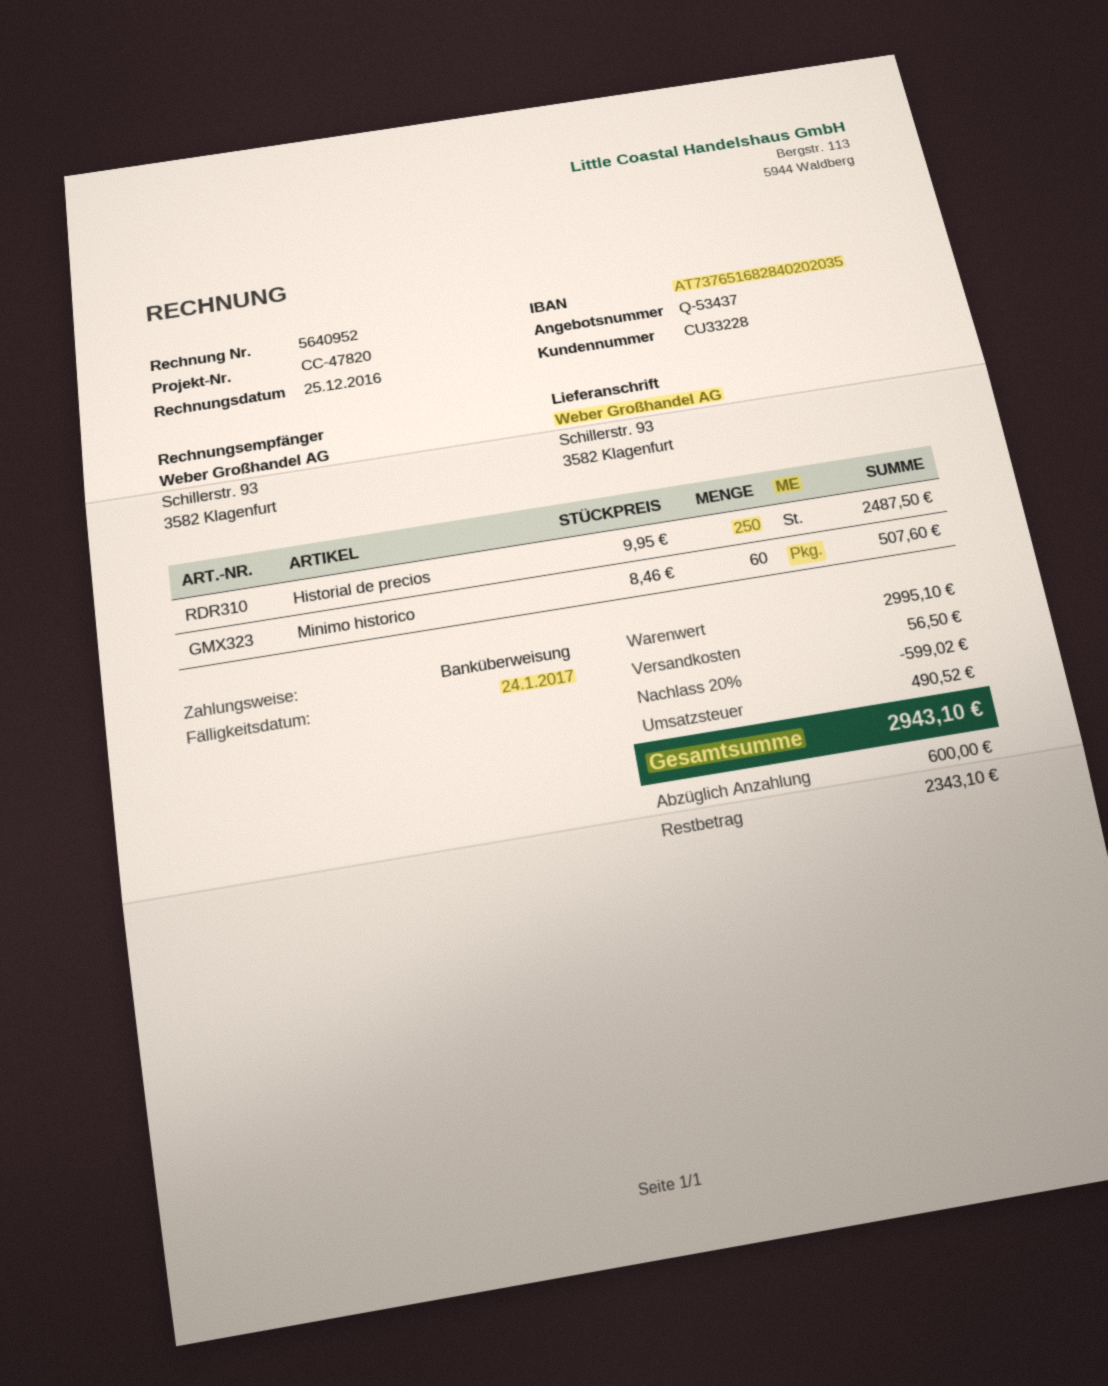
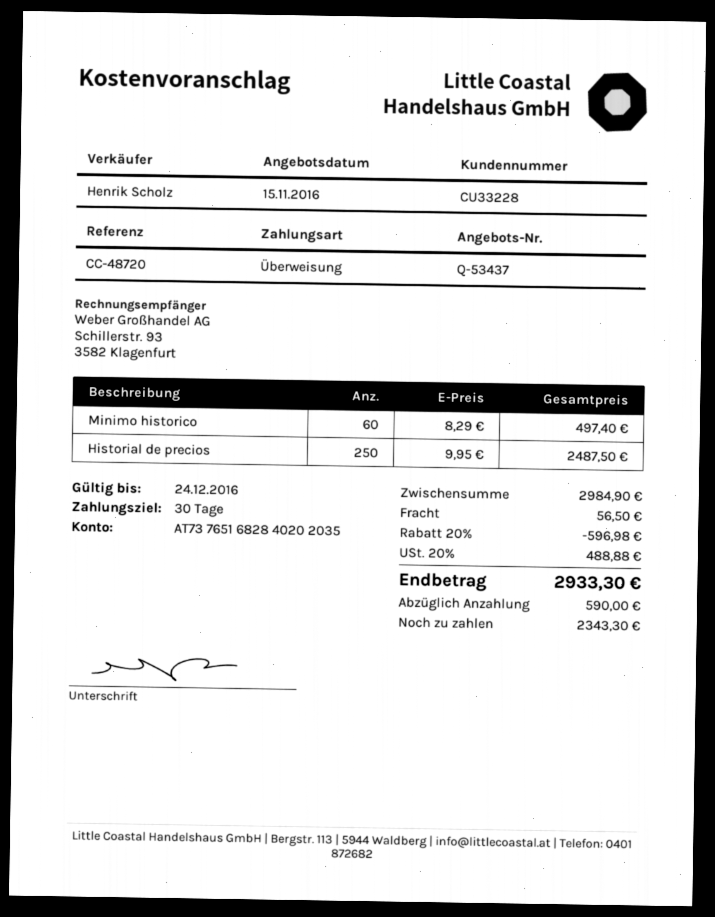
reference: CC-47820 -> CC-48720
Minimo historico: 60 x 8.46 = 507.60 -> 60 x 8.29 = 497.40
subtotal: 2995.10 -> 2984.90
discount: 20% = 599.02 -> 20% = 596.98
tax: 490.52 -> 488.88
total: 2943.10 -> 2933.30
deposit: 600.00 -> 590.00
balance: 2343.10 -> 2343.30

